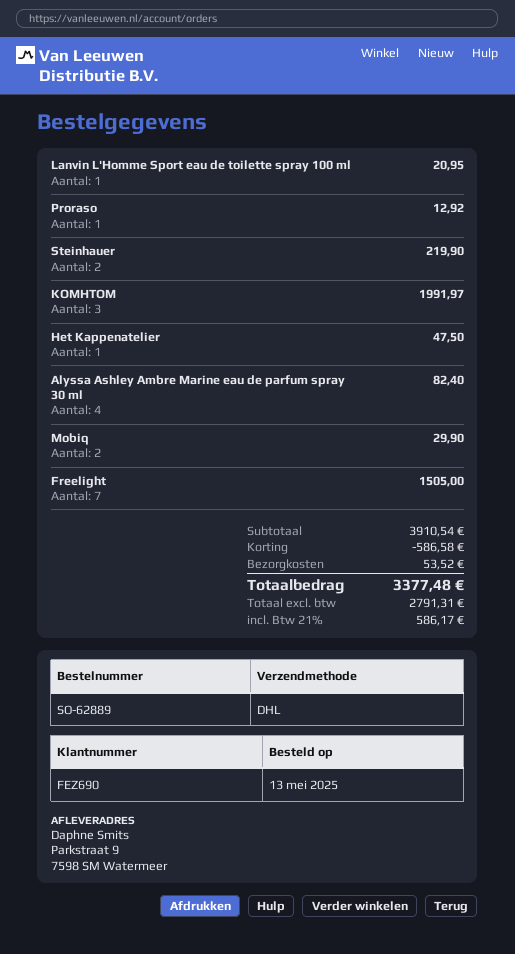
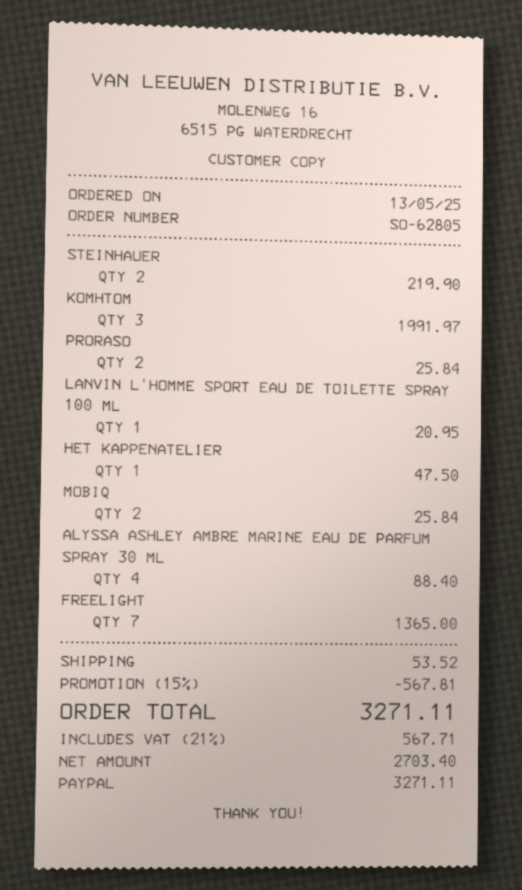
order number: SO-62889 -> SO-62805
Proraso: 1 for 12.92 -> 2 for 25.84
Alyssa Ashley Ambre Marine eau de parfum spray 30 ml: 4 for 82.40 -> 4 for 88.40
Mobiq: 2 for 29.90 -> 2 for 25.84
Freelight: 7 for 1505.00 -> 7 for 1365.00
discount: 586.58 -> 567.81
net: 2791.31 -> 2703.40
tax: 21% = 586.17 -> 21% = 567.71
total: 3377.48 -> 3271.11

